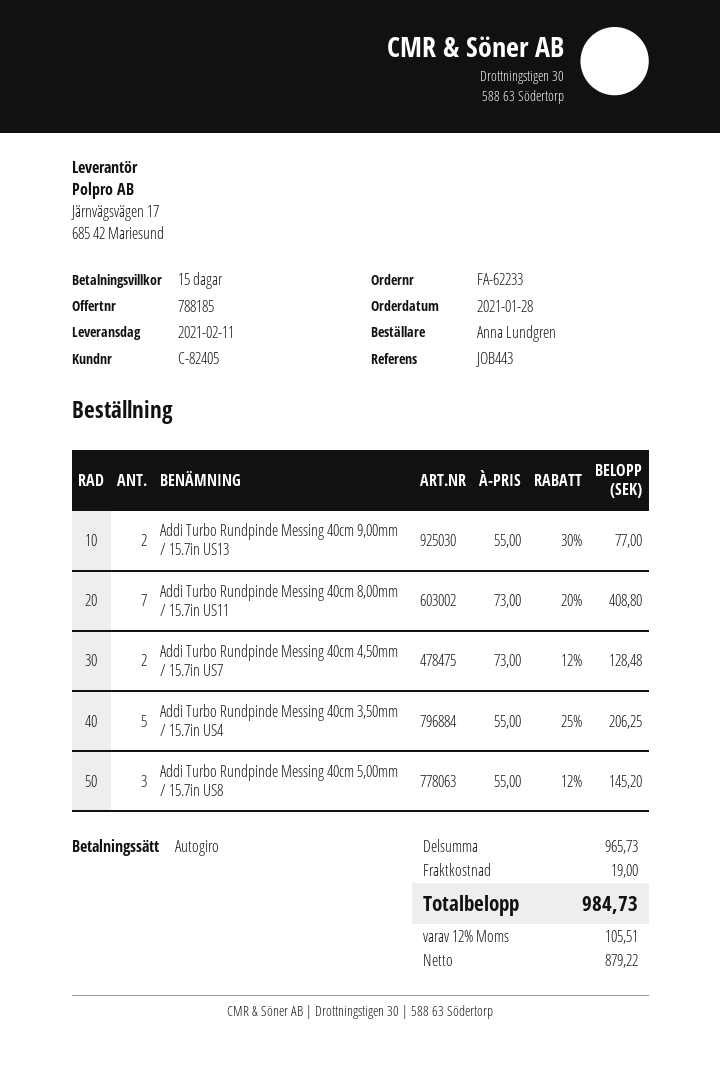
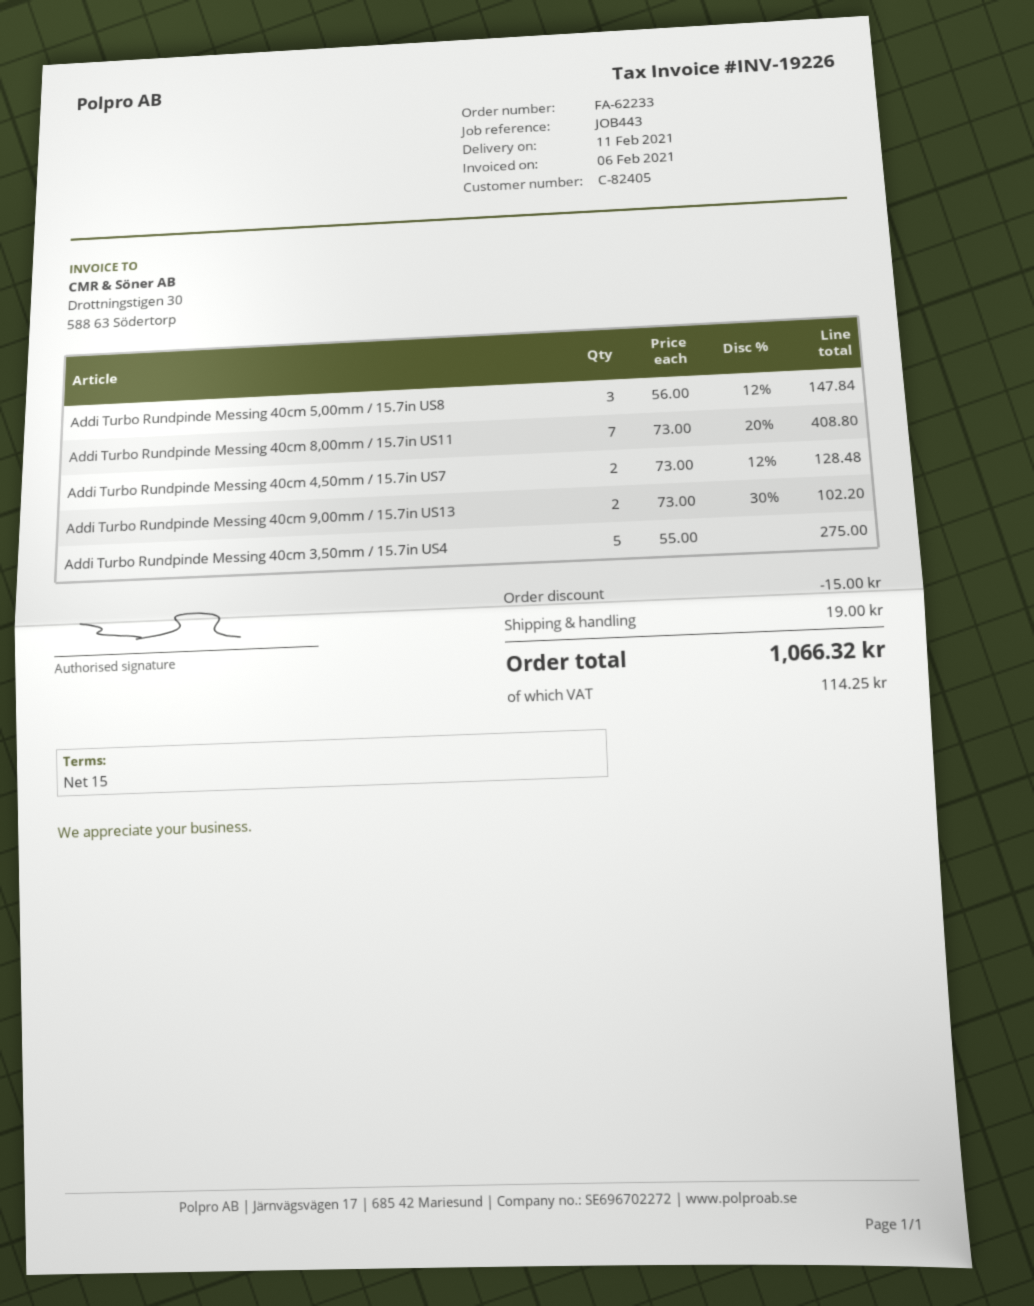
Addi Turbo Rundpinde Messing 40cm 9,00mm / 15.7in US13: 2 x 55.00 - 30% = 77.00 -> 2 x 73.00 - 30% = 102.20
Addi Turbo Rundpinde Messing 40cm 3,50mm / 15.7in US4: 5 x 55.00 - 25% = 206.25 -> 5 x 55.00 = 275.00
Addi Turbo Rundpinde Messing 40cm 5,00mm / 15.7in US8: 3 x 55.00 - 12% = 145.20 -> 3 x 56.00 - 12% = 147.84
discount: none -> 15.00
tax: 105.51 -> 114.25
total: 984.73 -> 1066.32

